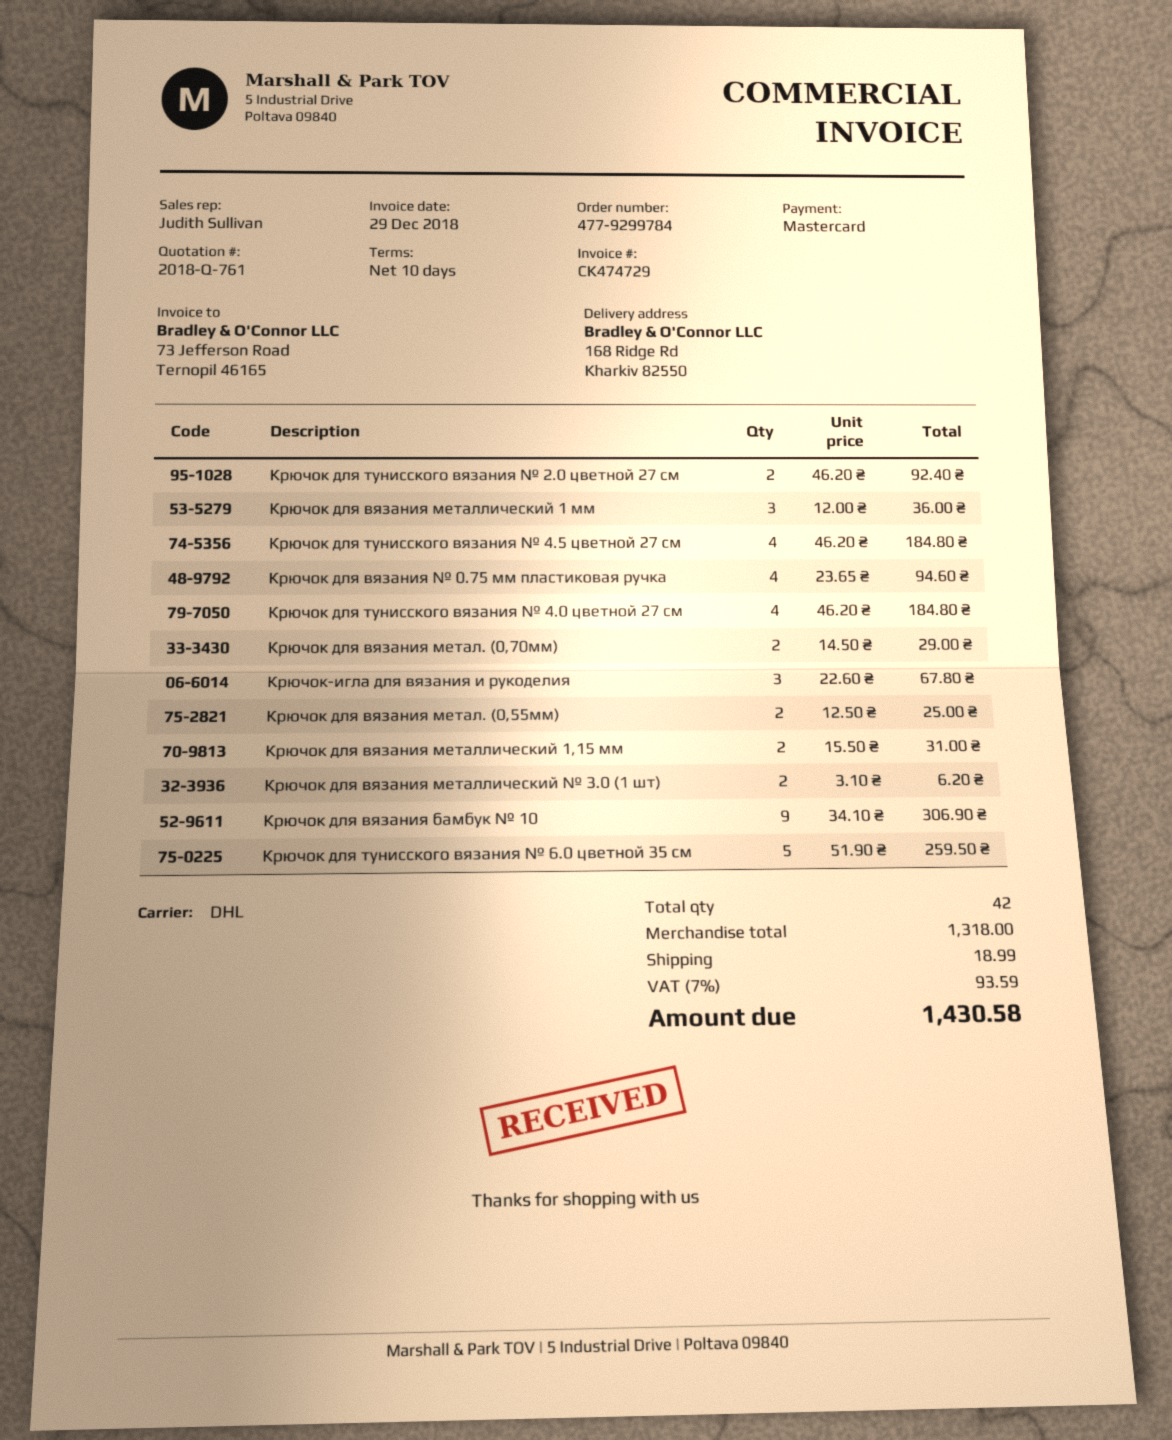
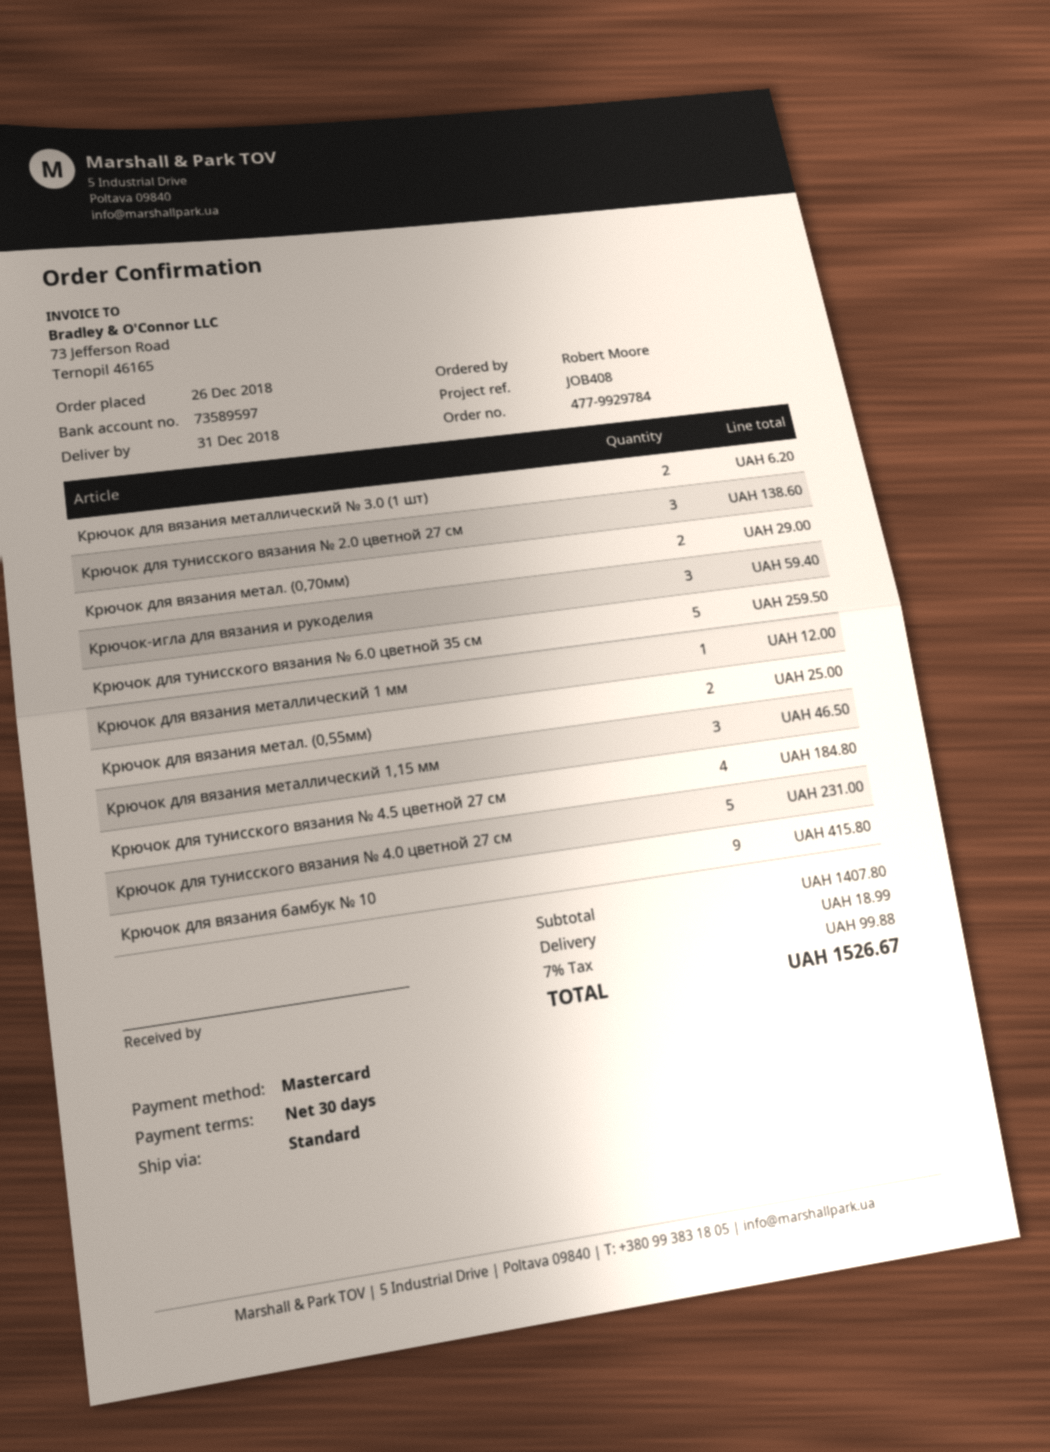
order number: 477-9299784 -> 477-9929784
payment terms: 10 days -> 30 days
shipping method: DHL -> standard
Крючок для тунисского вязания № 2.0 цветной 27 см: 2 for 92.40 -> 3 for 138.60
Крючок для вязания металлический 1 мм: 3 for 36.00 -> 1 for 12.00
Крючок для вязания № 0.75 мм пластиковая ручка: 4 for 94.60 -> none
Крючок для тунисского вязания № 4.0 цветной 27 см: 4 for 184.80 -> 5 for 231.00
Крючок-игла для вязания и рукоделия: 3 for 67.80 -> 3 for 59.40
Крючок для вязания металлический 1,15 мм: 2 for 31.00 -> 3 for 46.50
Крючок для вязания бамбук № 10: 9 for 306.90 -> 9 for 415.80
subtotal: 1318.00 -> 1407.80
tax: 7% = 93.59 -> 7% = 99.88
total: 1430.58 -> 1526.67

